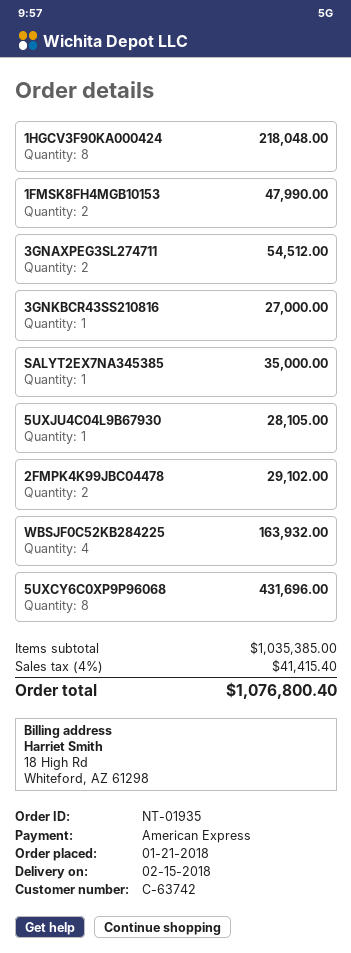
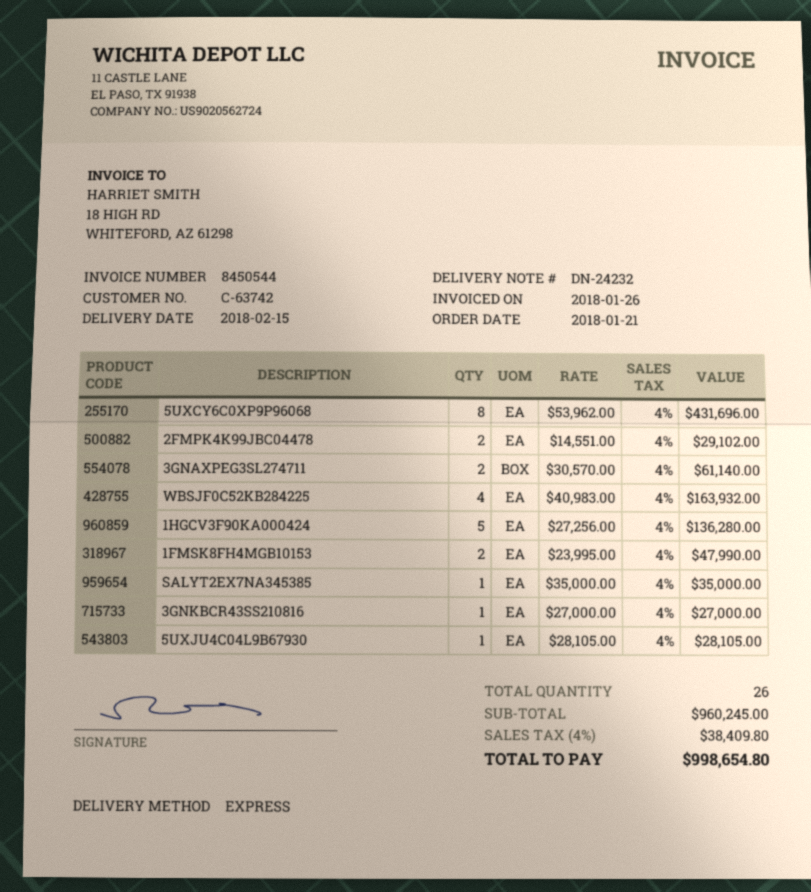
1HGCV3F90KA000424: 8 for 218048.00 -> 5 for 136280.00
3GNAXPEG3SL274711: 2 for 54512.00 -> 2 for 61140.00
subtotal: 1035385.00 -> 960245.00
tax: 4% = 41415.40 -> 4% = 38409.80
total: 1076800.40 -> 998654.80

